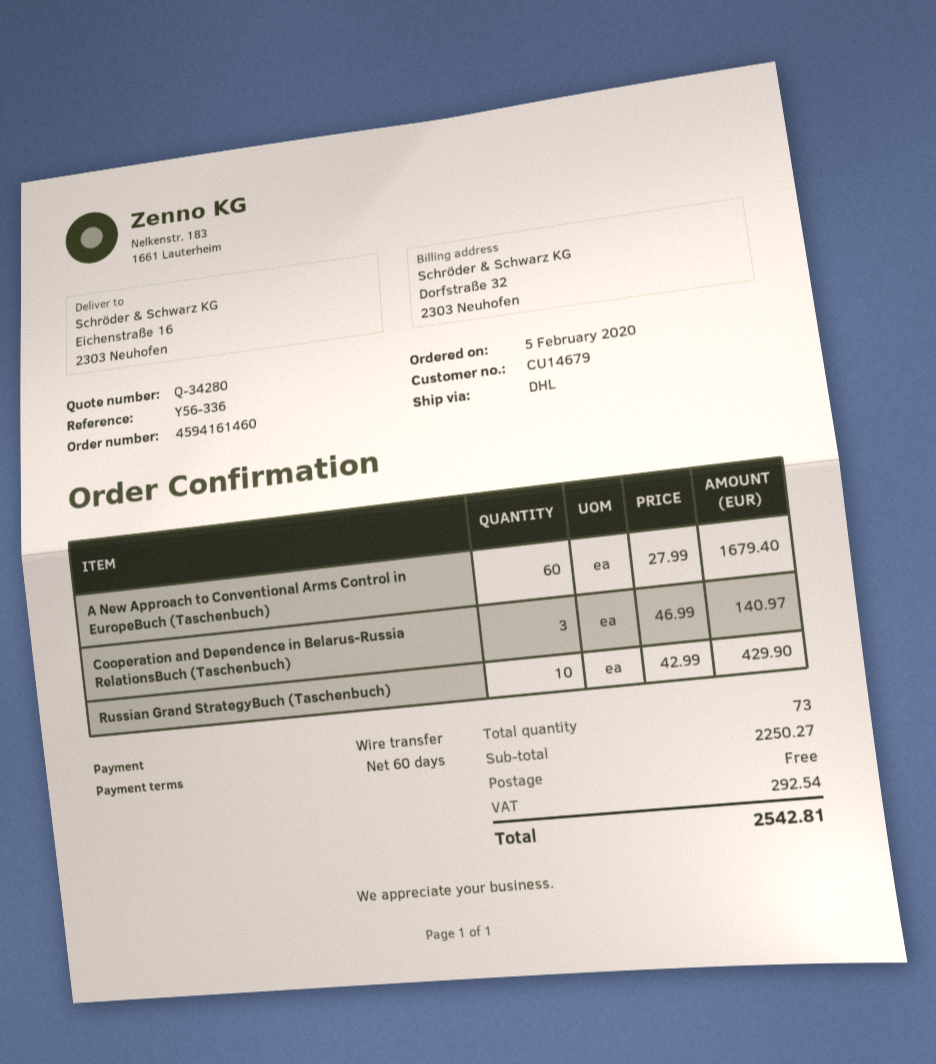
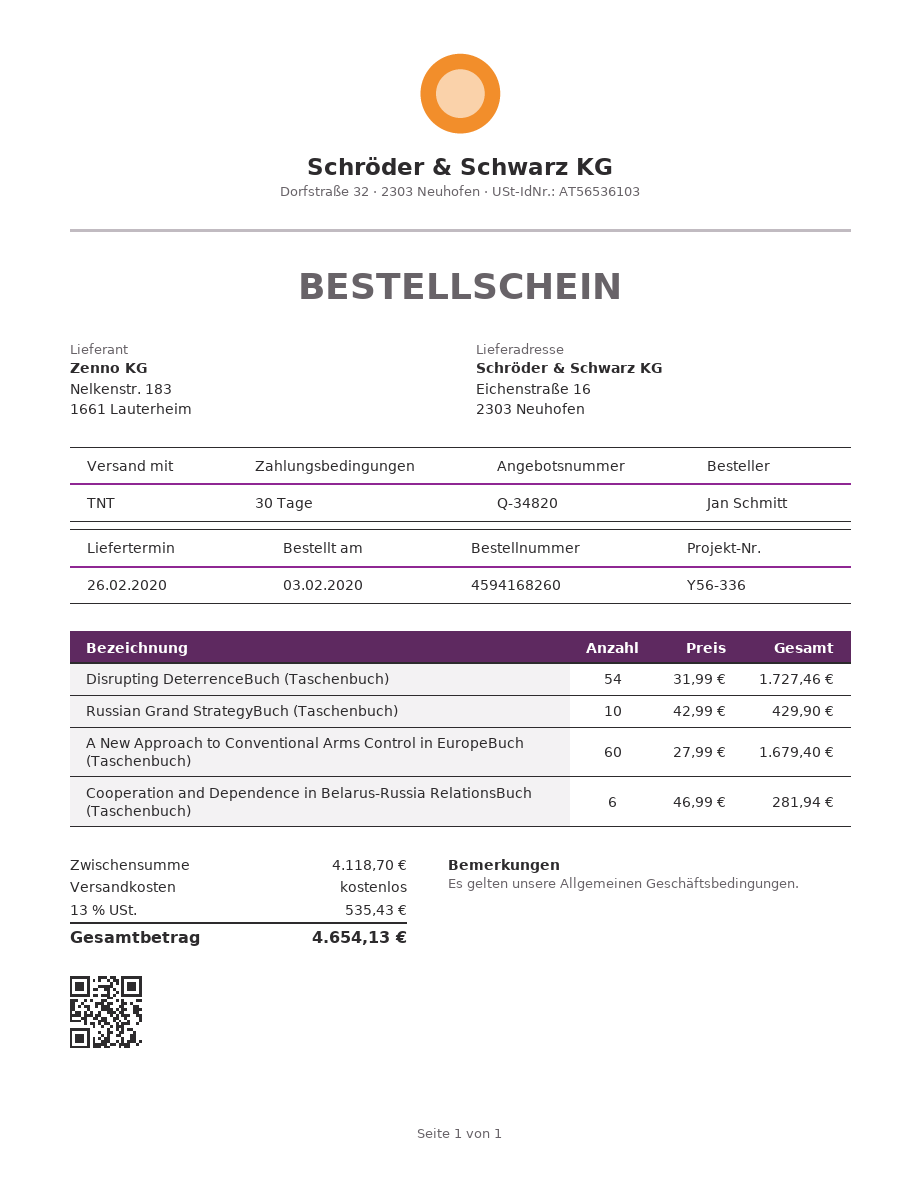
quote number: Q-34280 -> Q-34820
order number: 4594161460 -> 4594168260
order date: 2020-02-05 -> 2020-02-03
payment terms: 60 days -> 30 days
shipping method: DHL -> TNT
Cooperation and Dependence in Belarus-Russia RelationsBuch (Taschenbuch): 3 x 46.99 = 140.97 -> 6 x 46.99 = 281.94
Disrupting DeterrenceBuch (Taschenbuch): none -> 54 x 31.99 = 1727.46
subtotal: 2250.27 -> 4118.70
tax: 292.54 -> 535.43
total: 2542.81 -> 4654.13

